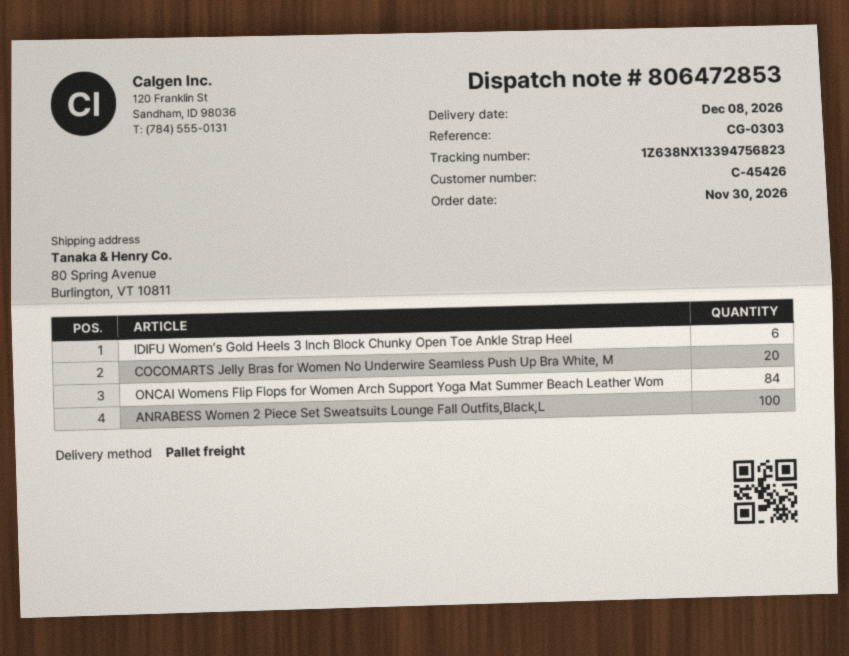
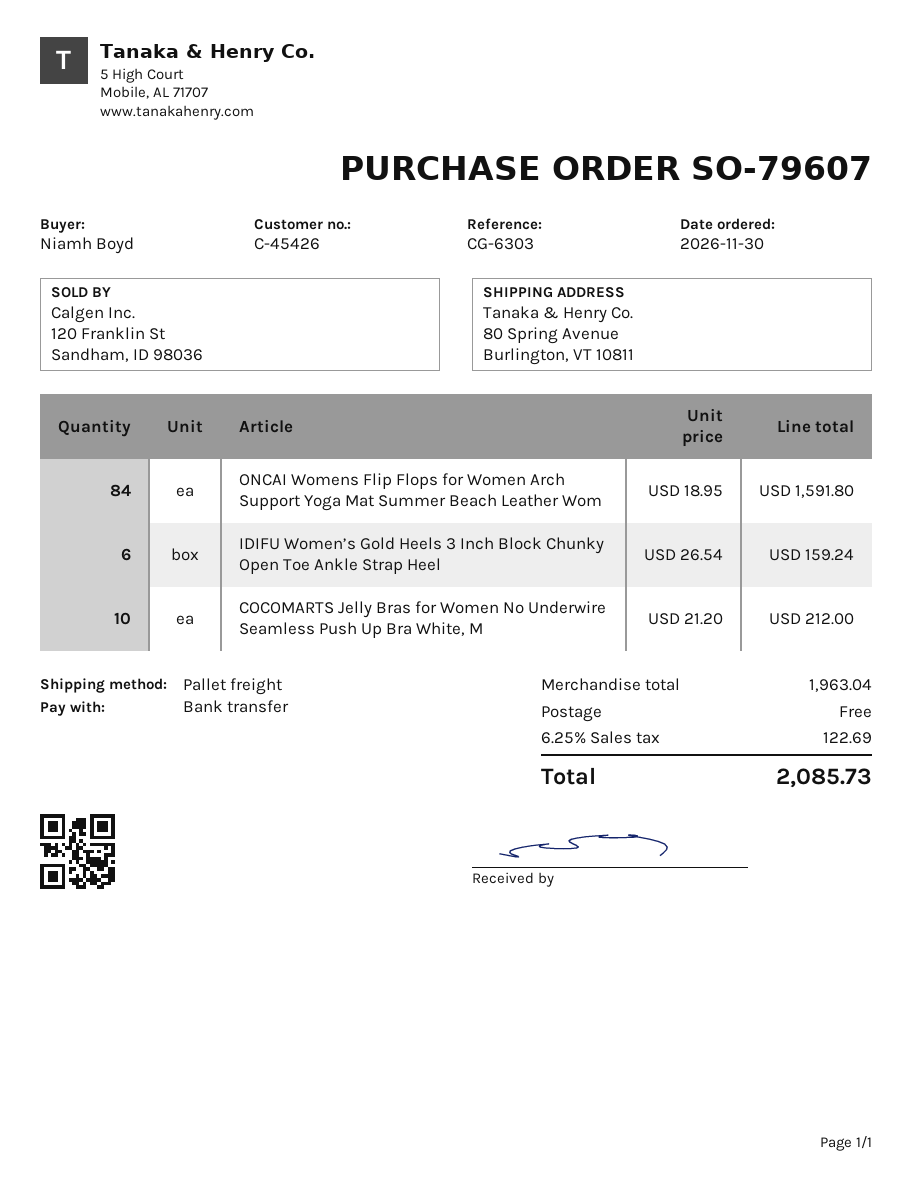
reference: CG-0303 -> CG-6303
COCOMARTS Jelly Bras for Women No Underwire Seamless Push Up Bra White, M: 20 -> 10
ANRABESS Women 2 Piece Set Sweatsuits Lounge Fall Outfits,Black,L: 100 -> none

